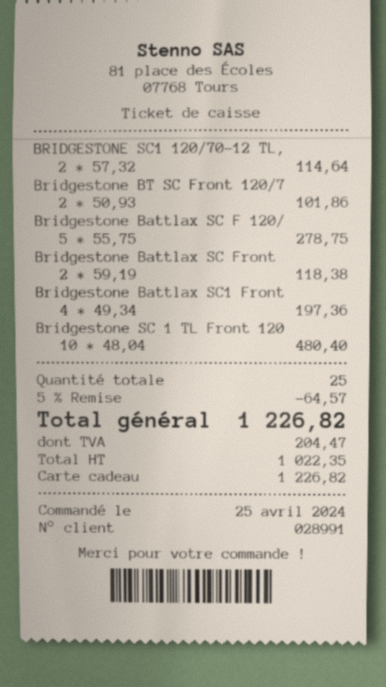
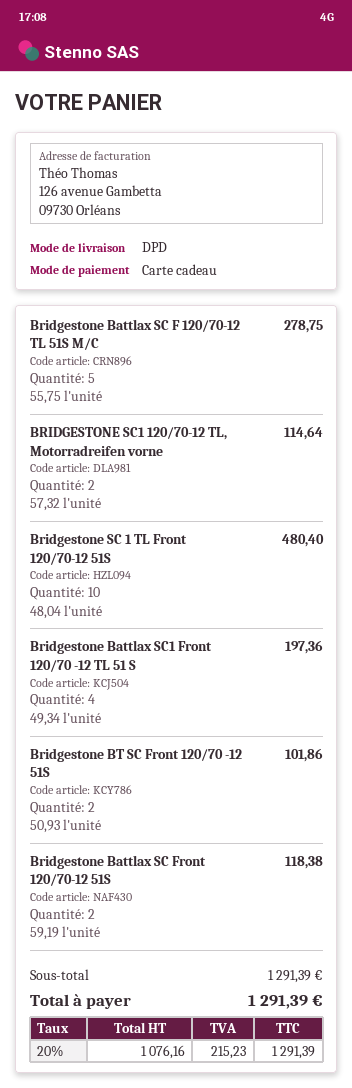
discount: 5% = 64.57 -> none
net: 1022.35 -> 1076.16
tax: 204.47 -> 215.23
total: 1226.82 -> 1291.39

